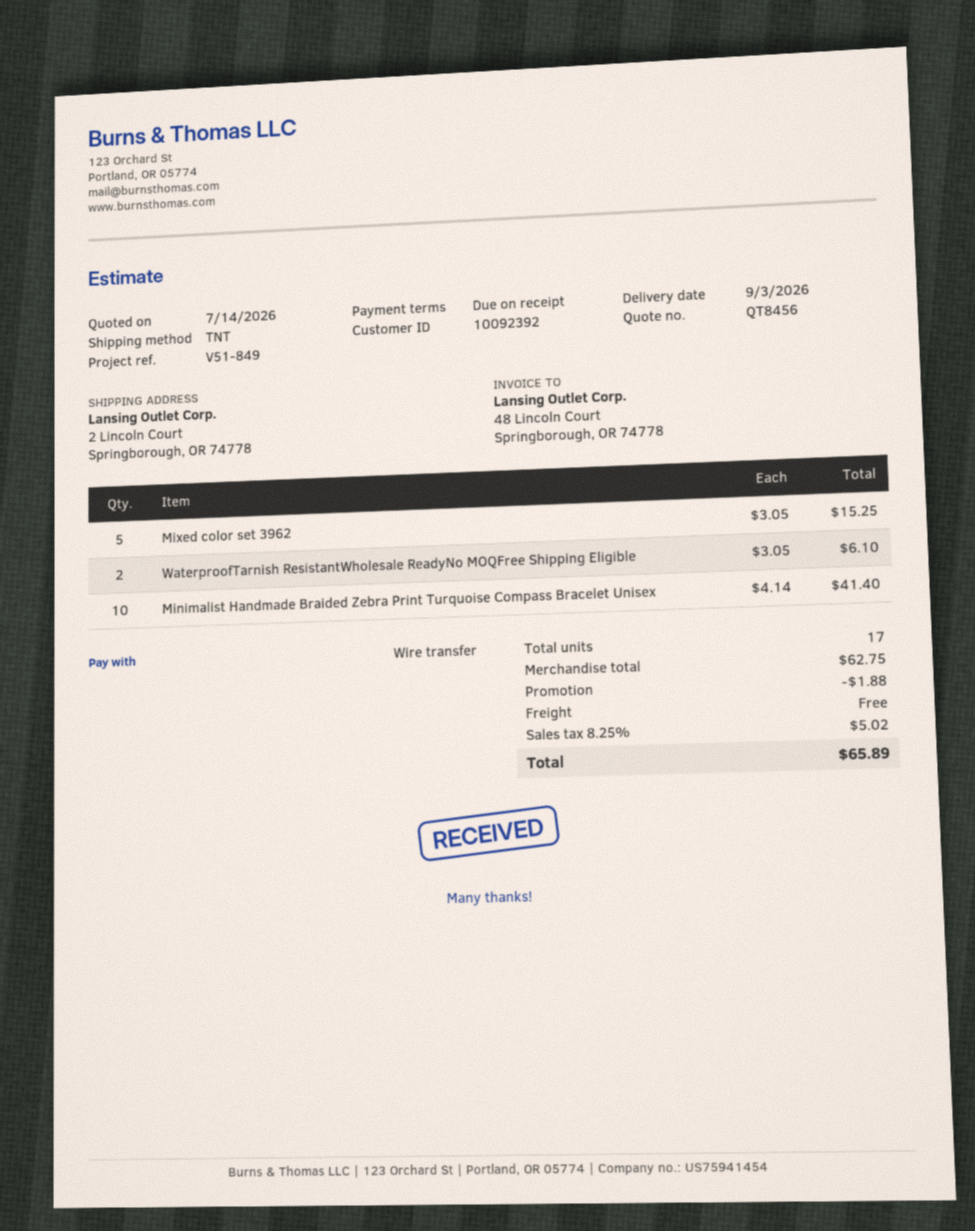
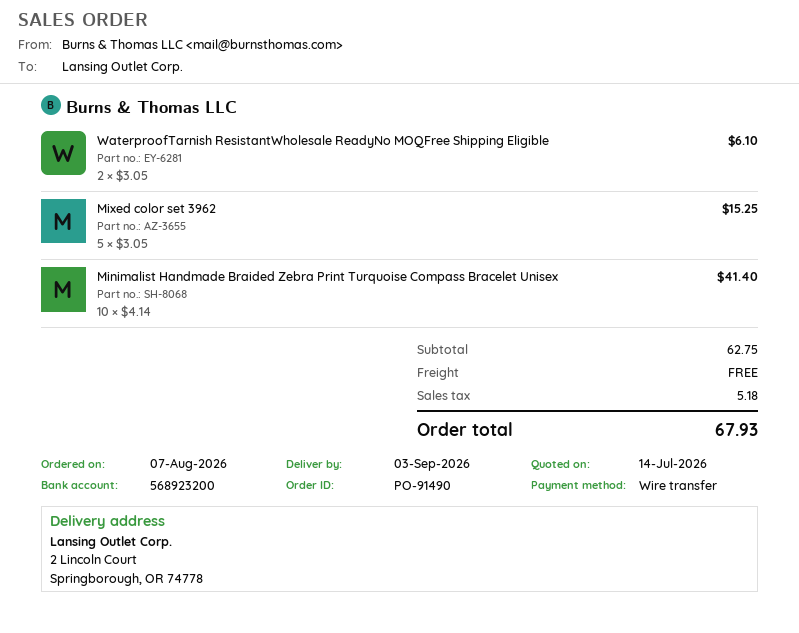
discount: 1.88 -> none
tax: 5.02 -> 5.18
total: 65.89 -> 67.93

